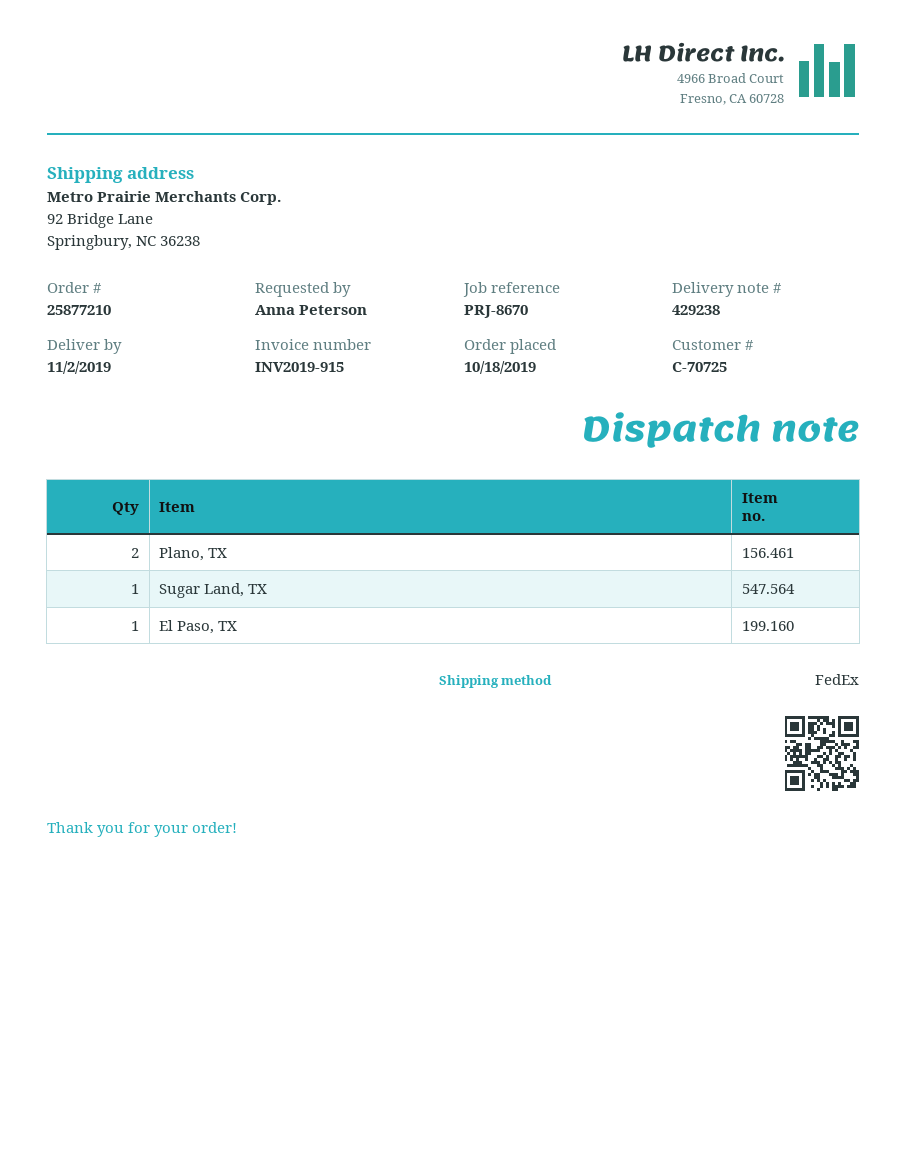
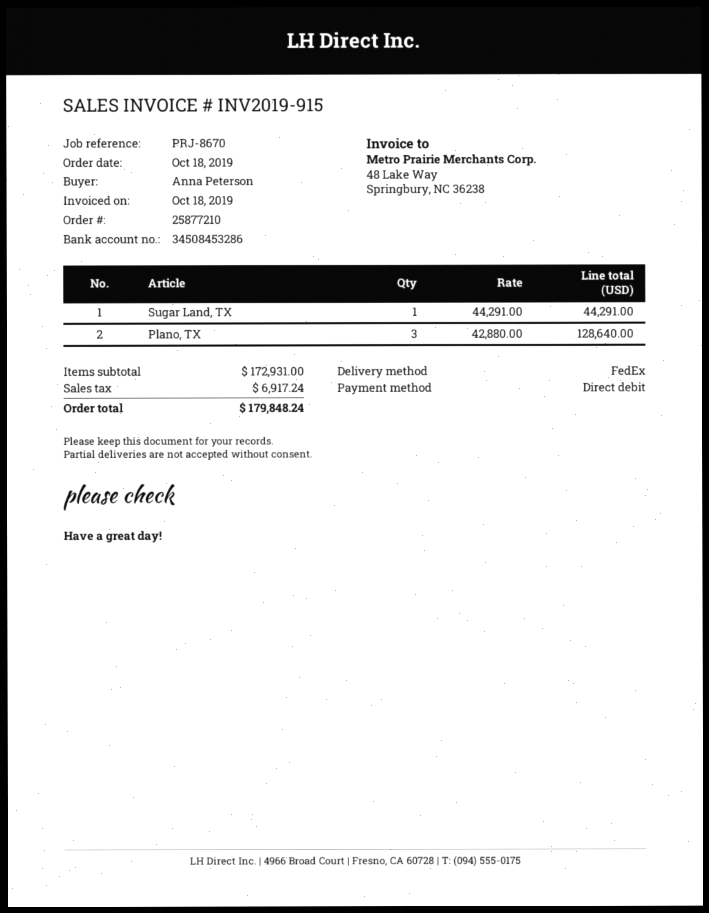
Plano, TX: 2 -> 3
El Paso, TX: 1 -> none

